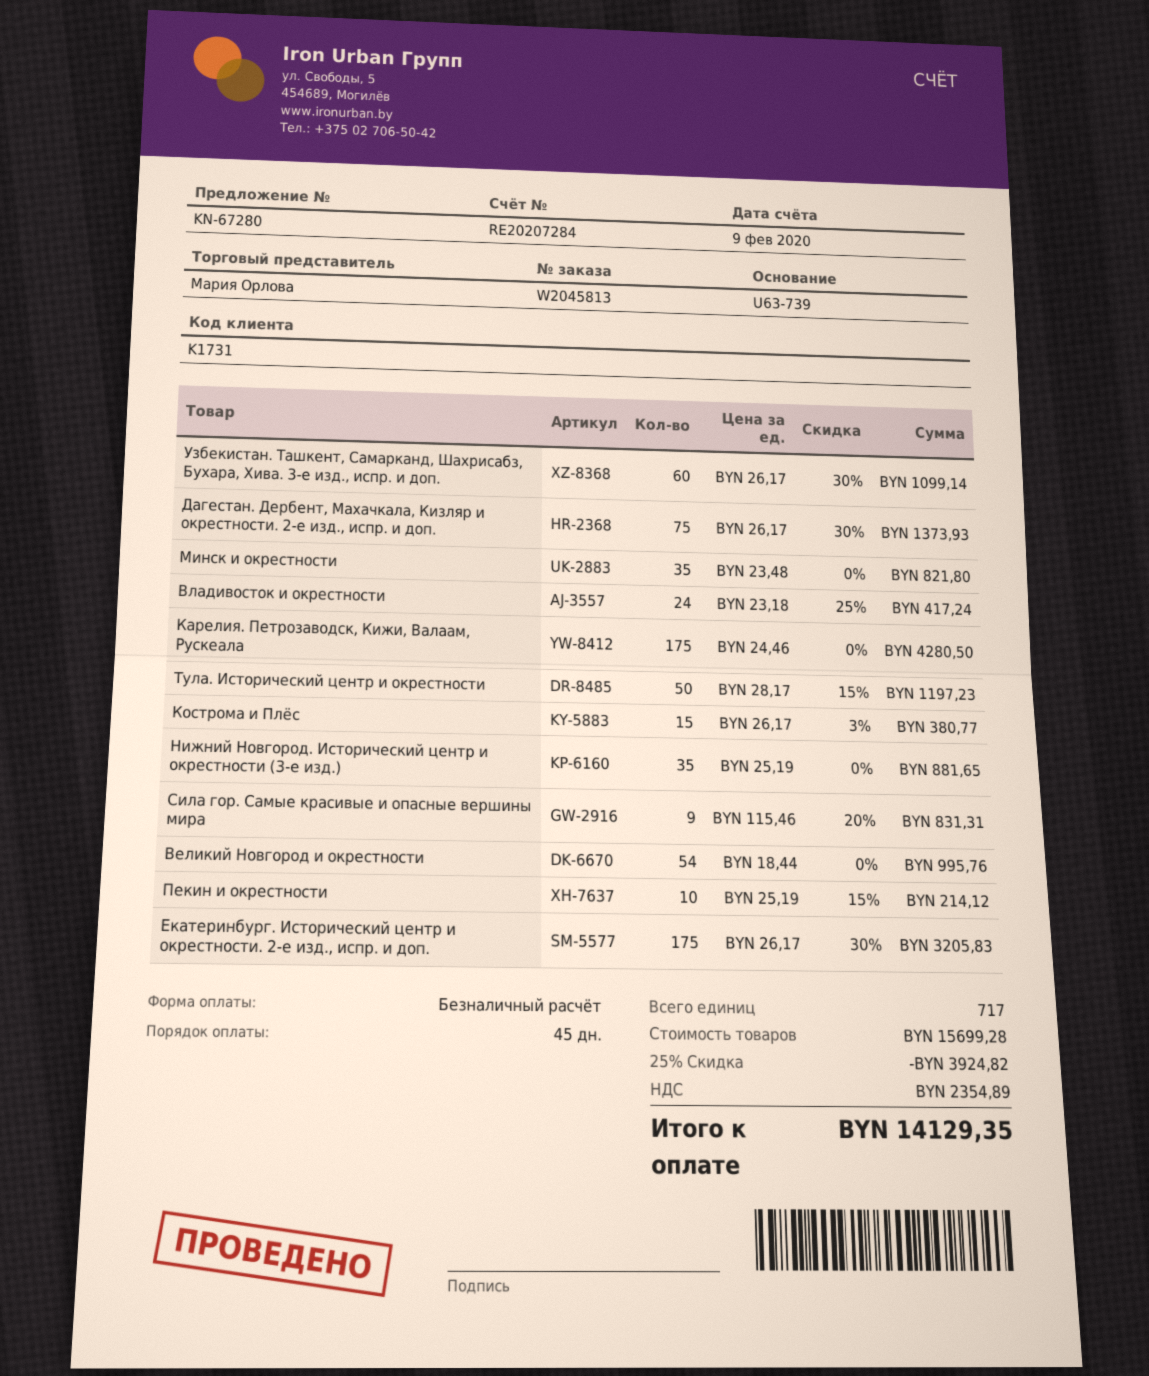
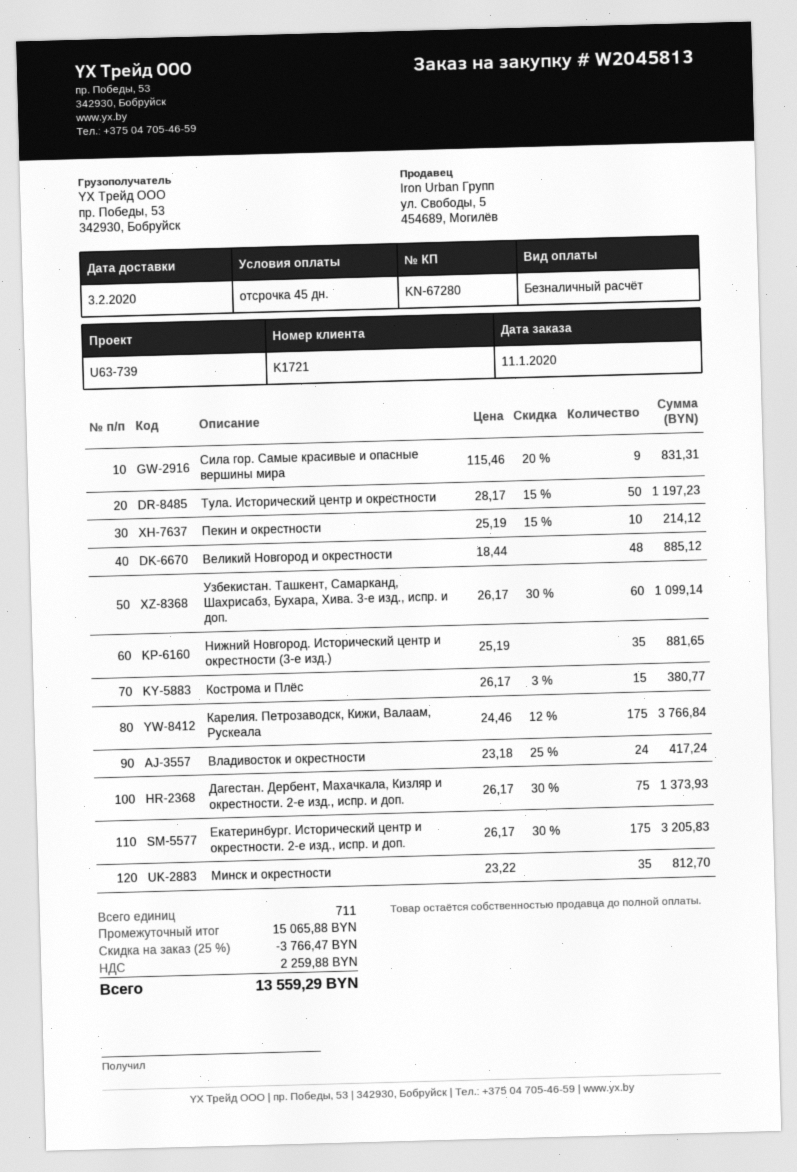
customer number: K1731 -> K1721
Минск и окрестности: 35 x 23.48 = 821.80 -> 35 x 23.22 = 812.70
Карелия. Петрозаводск, Кижи, Валаам, Рускеала: 175 x 24.46 = 4280.50 -> 175 x 24.46 - 12% = 3766.84
Великий Новгород и окрестности: 54 x 18.44 = 995.76 -> 48 x 18.44 = 885.12
total quantity: 717 -> 711
subtotal: 15699.28 -> 15065.88
discount: 25% = 3924.82 -> 25% = 3766.47
tax: 2354.89 -> 2259.88
total: 14129.35 -> 13559.29

